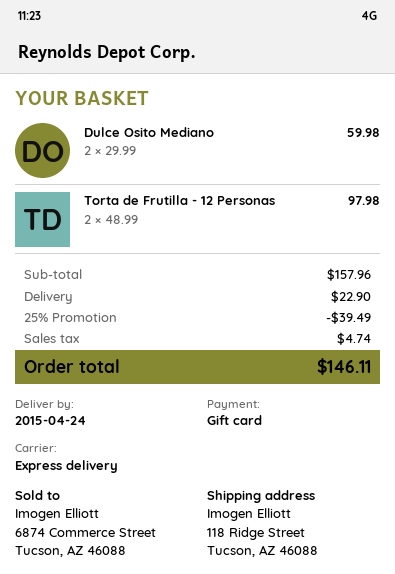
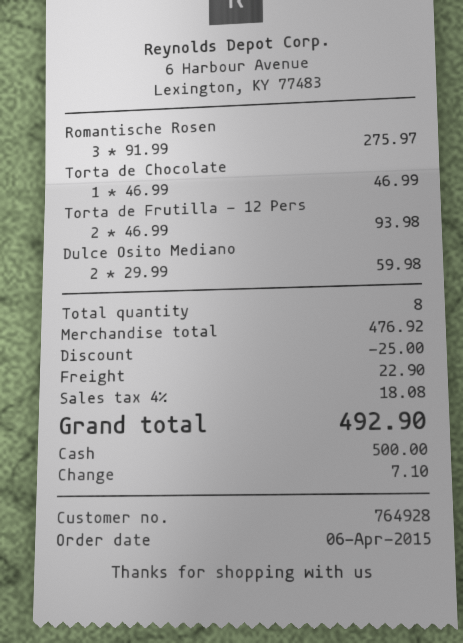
payment method: gift card -> cash
Torta de Frutilla - 12 Personas: 2 x 48.99 = 97.98 -> 2 x 46.99 = 93.98
Romantische Rosen: none -> 3 x 91.99 = 275.97
Torta de Chocolate: none -> 1 x 46.99 = 46.99
subtotal: 157.96 -> 476.92
discount: 39.49 -> 25.00
tax: 4.74 -> 18.08
total: 146.11 -> 492.90

